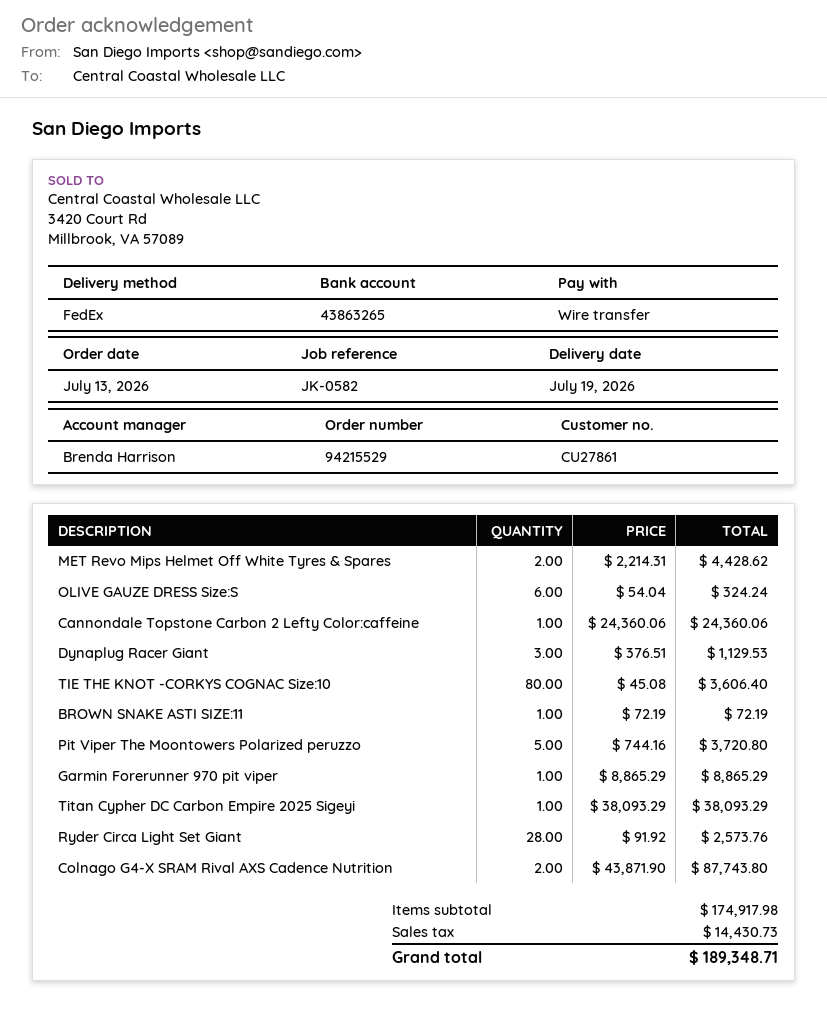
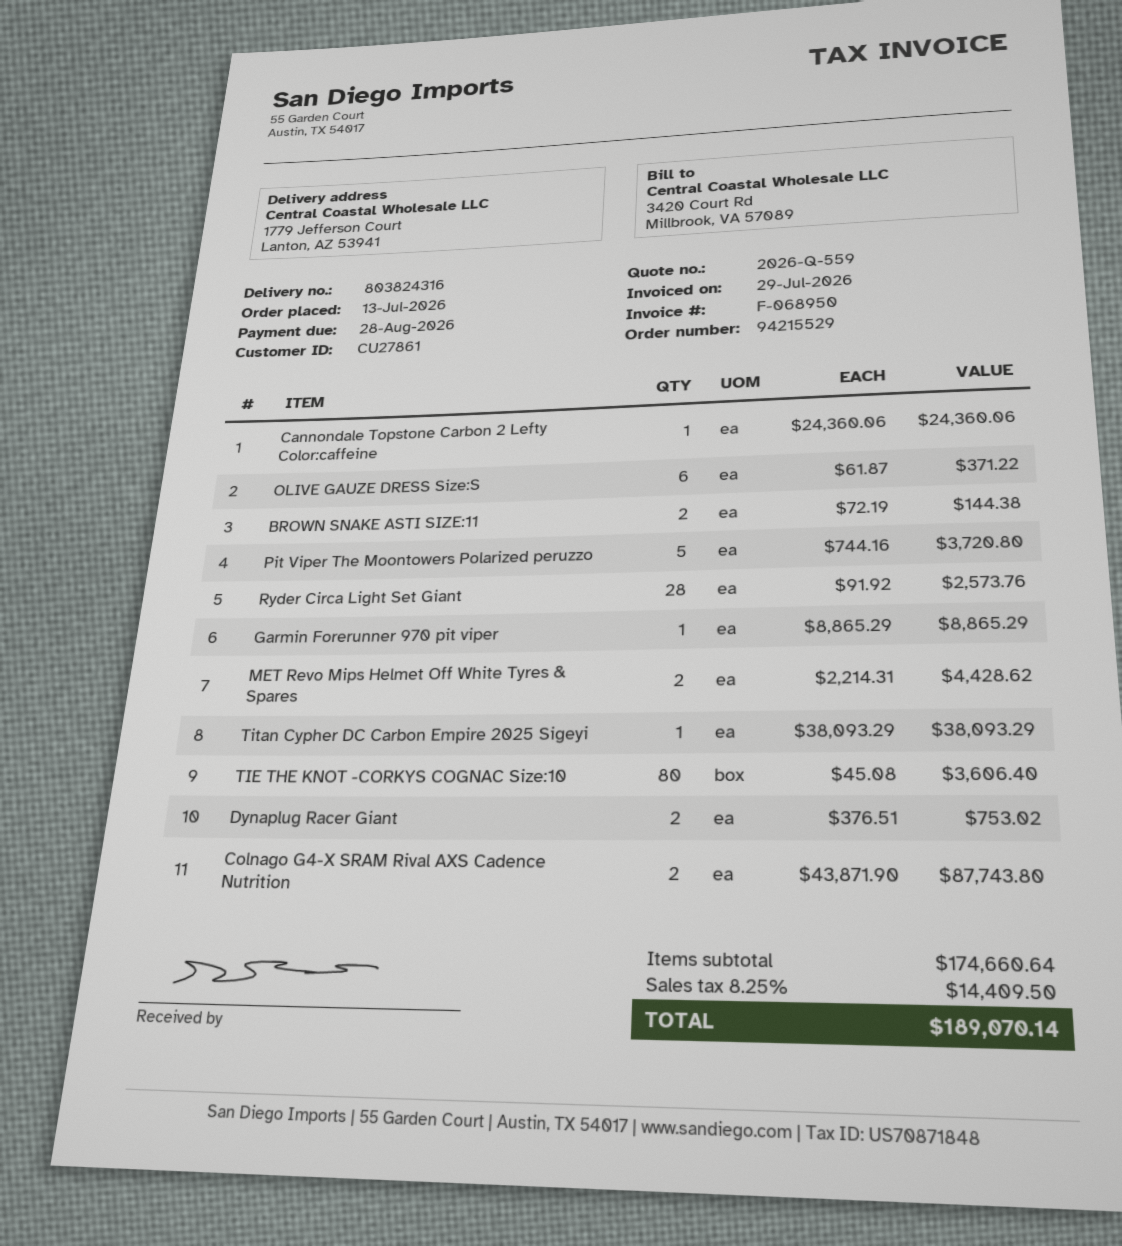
OLIVE GAUZE DRESS Size:S: 6 x 54.04 = 324.24 -> 6 x 61.87 = 371.22
Dynaplug Racer Giant: 3 x 376.51 = 1129.53 -> 2 x 376.51 = 753.02
BROWN SNAKE ASTI SIZE:11: 1 x 72.19 = 72.19 -> 2 x 72.19 = 144.38
subtotal: 174917.98 -> 174660.64
tax: 14430.73 -> 14409.50
total: 189348.71 -> 189070.14

